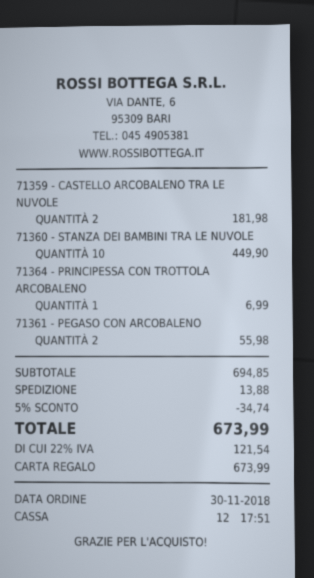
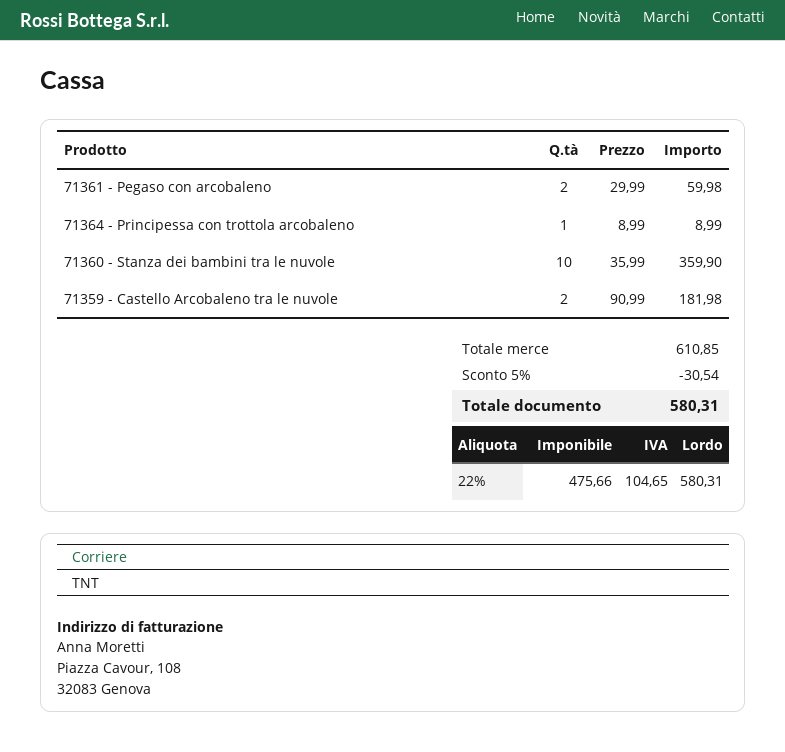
71360 - STANZA DEI BAMBINI TRA LE NUVOLE: 10 for 449.90 -> 10 for 359.90
71364 - PRINCIPESSA CON TROTTOLA ARCOBALENO: 1 for 6.99 -> 1 for 8.99
71361 - PEGASO CON ARCOBALENO: 2 for 55.98 -> 2 for 59.98
subtotal: 694.85 -> 610.85
discount: 5% = 34.74 -> 5% = 30.54
shipping: 13.88 -> none
tax: 22% = 121.54 -> 22% = 104.65
total: 673.99 -> 580.31

